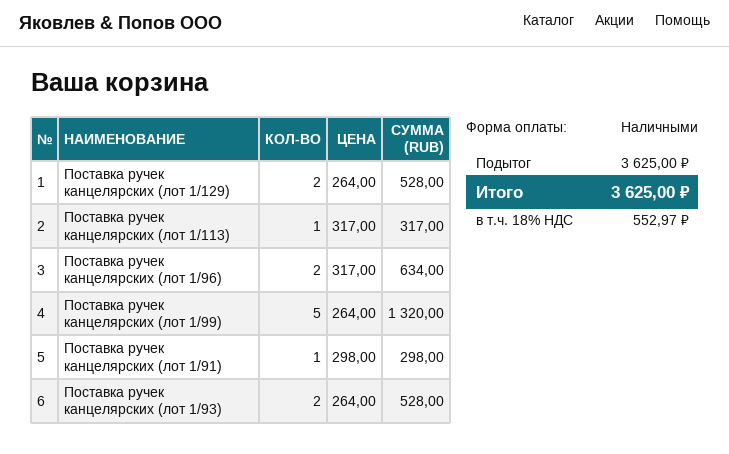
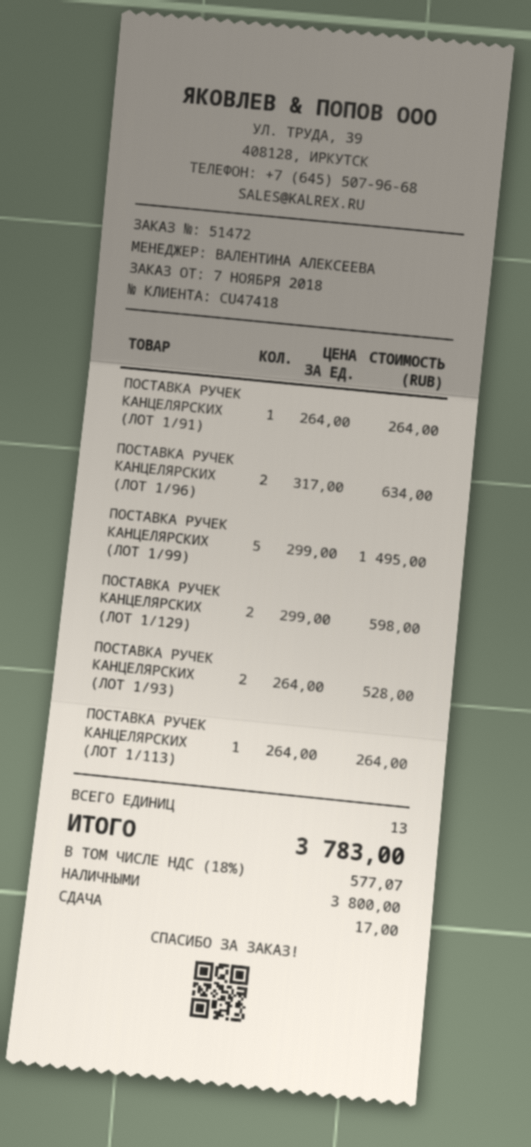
Поставка ручек канцелярских (лот 1/129): 2 x 264.00 = 528.00 -> 2 x 299.00 = 598.00
Поставка ручек канцелярских (лот 1/113): 1 x 317.00 = 317.00 -> 1 x 264.00 = 264.00
Поставка ручек канцелярских (лот 1/99): 5 x 264.00 = 1320.00 -> 5 x 299.00 = 1495.00
Поставка ручек канцелярских (лот 1/91): 1 x 298.00 = 298.00 -> 1 x 264.00 = 264.00
tax: 18% = 552.97 -> 18% = 577.07
total: 3625.00 -> 3783.00

